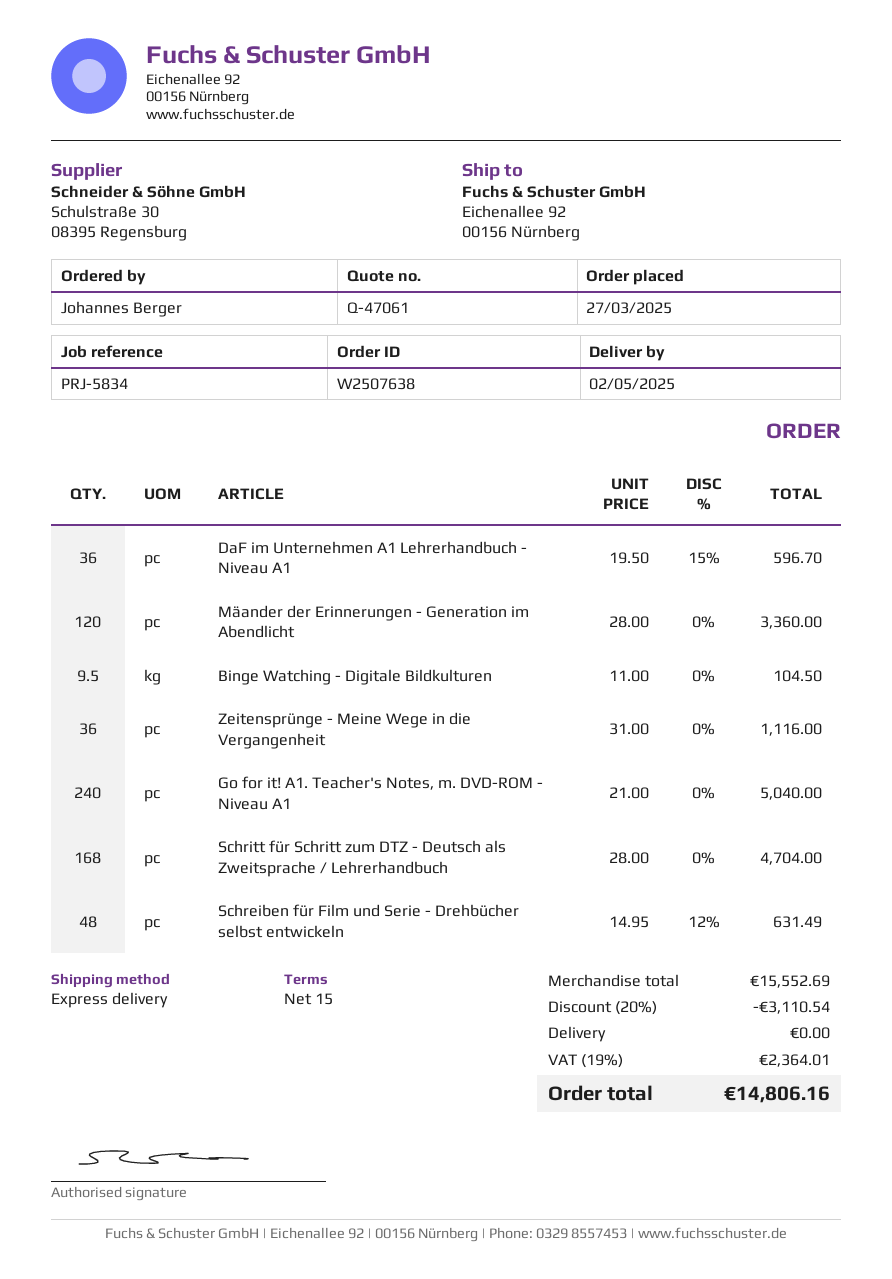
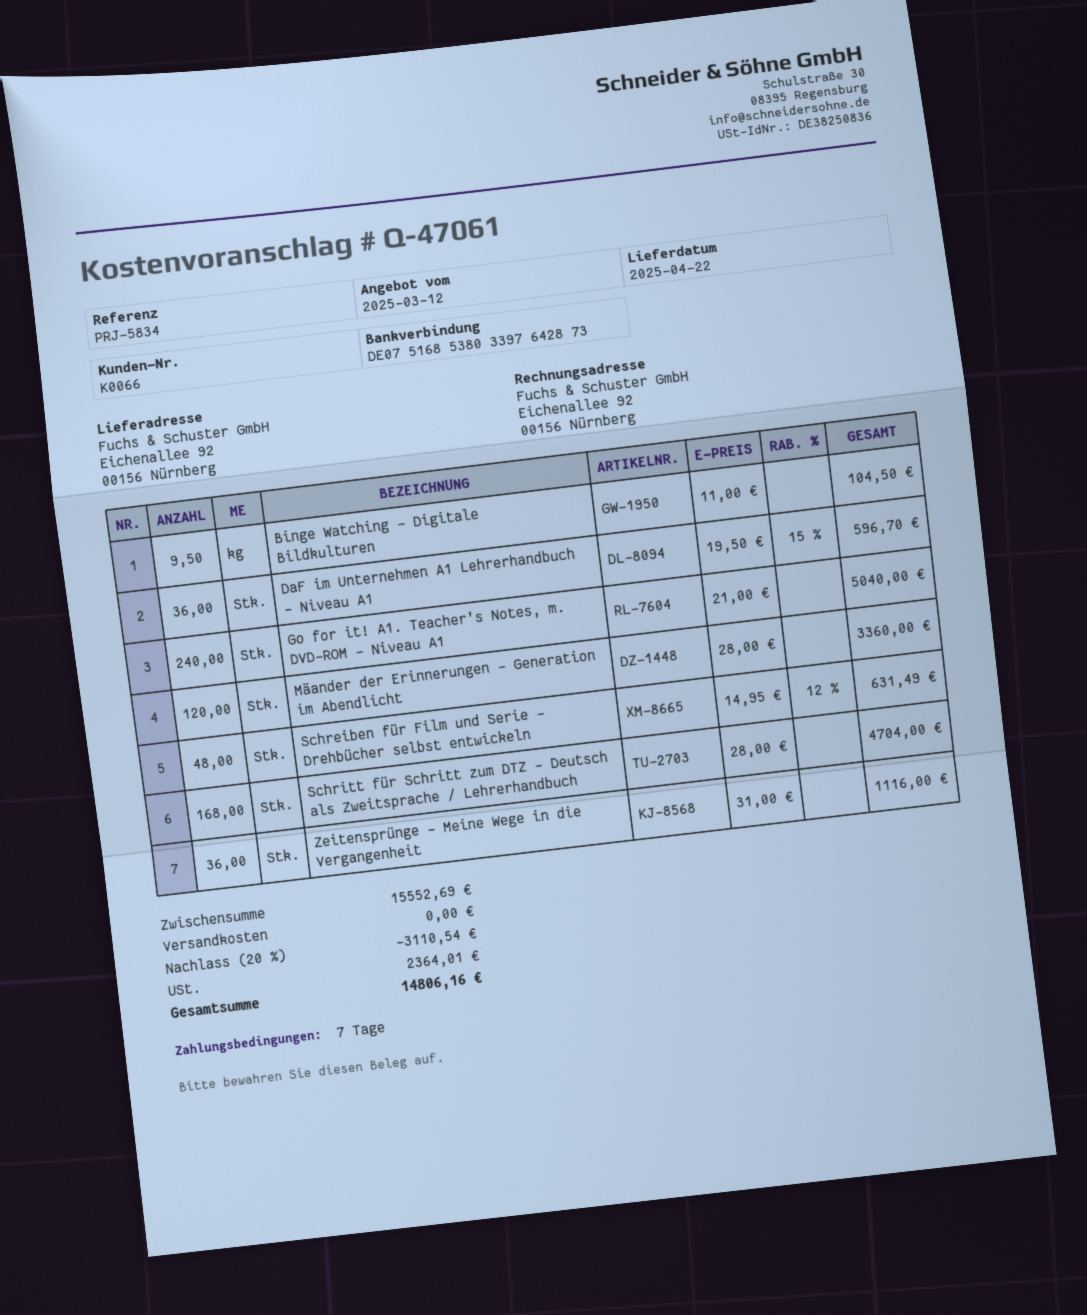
delivery date: 2025-05-02 -> 2025-04-22
payment terms: 15 days -> 7 days

